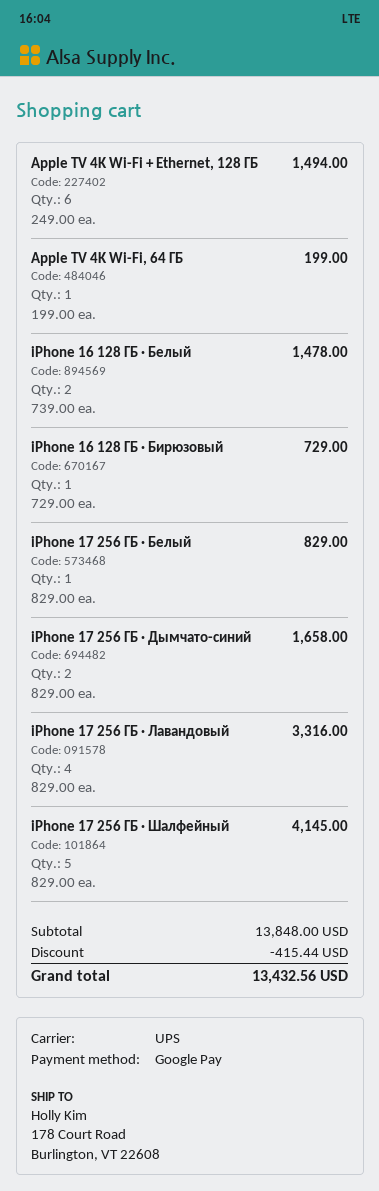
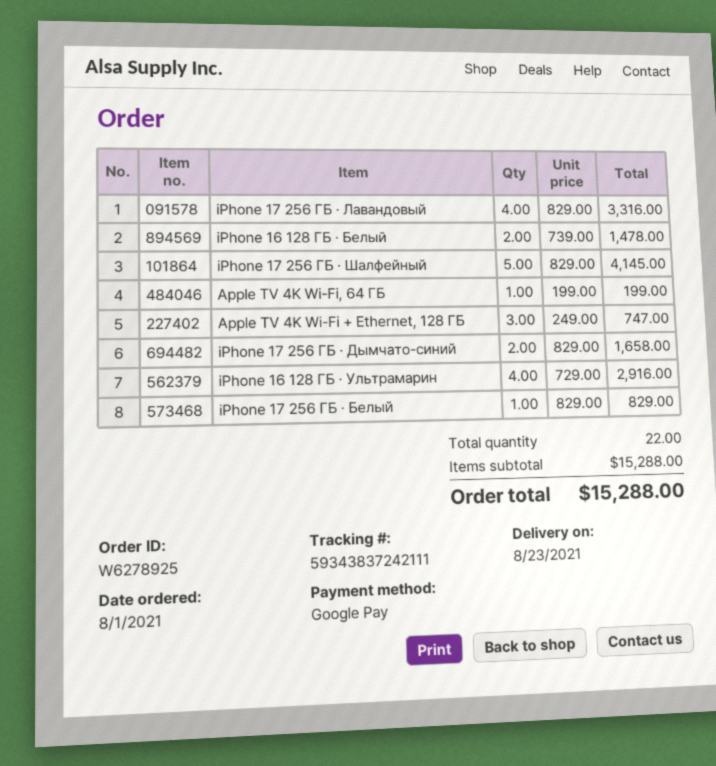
Apple TV 4K Wi-Fi + Ethernet, 128 ГБ: 6 x 249.00 = 1494.00 -> 3 x 249.00 = 747.00
iPhone 16 128 ГБ · Бирюзовый: 1 x 729.00 = 729.00 -> none
iPhone 16 128 ГБ · Ультрамарин: none -> 4 x 729.00 = 2916.00
subtotal: 13848.00 -> 15288.00
discount: 415.44 -> none
total: 13432.56 -> 15288.00

